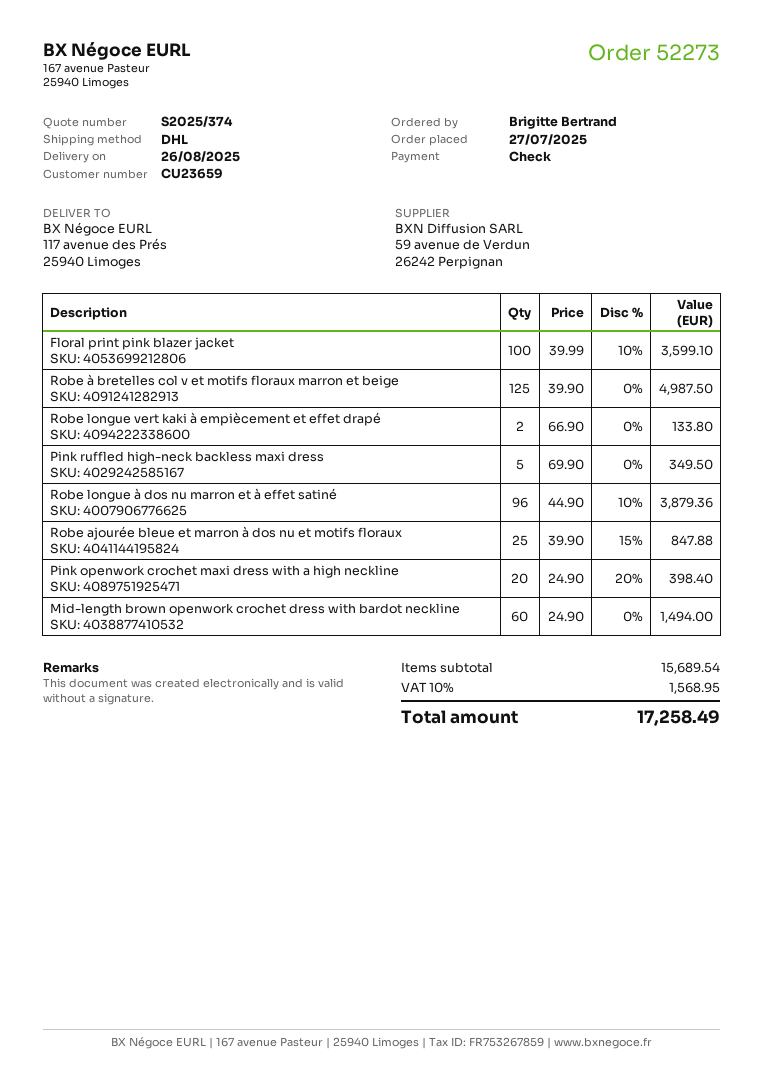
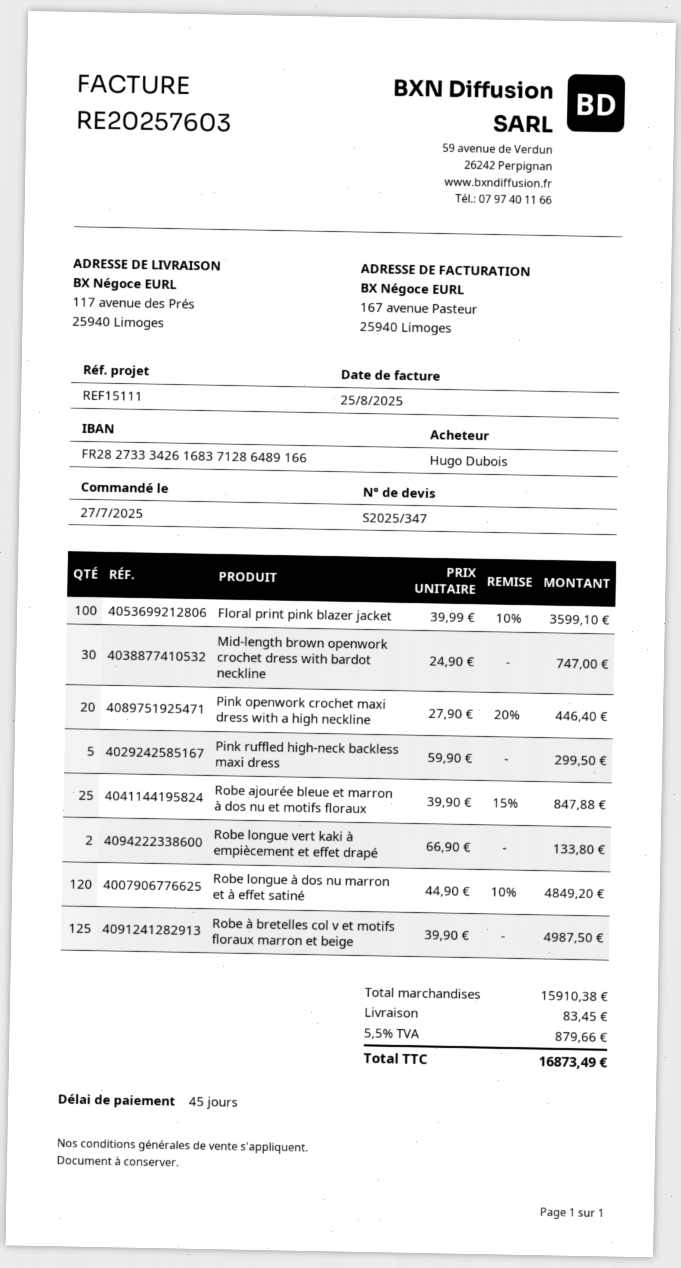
quote number: S2025/374 -> S2025/347
ordered by: Brigitte Bertrand -> Hugo Dubois
Pink ruffled high-neck backless maxi dress: 5 x 69.90 = 349.50 -> 5 x 59.90 = 299.50
Robe longue à dos nu marron et à effet satiné: 96 x 44.90 - 10% = 3879.36 -> 120 x 44.90 - 10% = 4849.20
Pink openwork crochet maxi dress with a high neckline: 20 x 24.90 - 20% = 398.40 -> 20 x 27.90 - 20% = 446.40
Mid-length brown openwork crochet dress with bardot neckline: 60 x 24.90 = 1494.00 -> 30 x 24.90 = 747.00
subtotal: 15689.54 -> 15910.38
shipping: none -> 83.45
tax: 10% = 1568.95 -> 5.5% = 879.66
total: 17258.49 -> 16873.49

